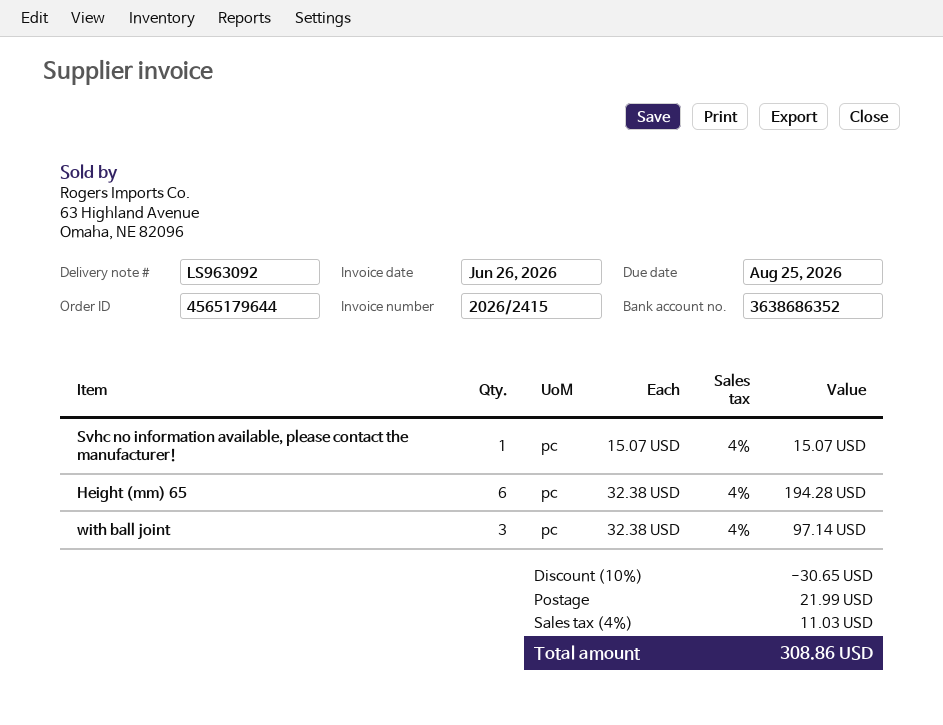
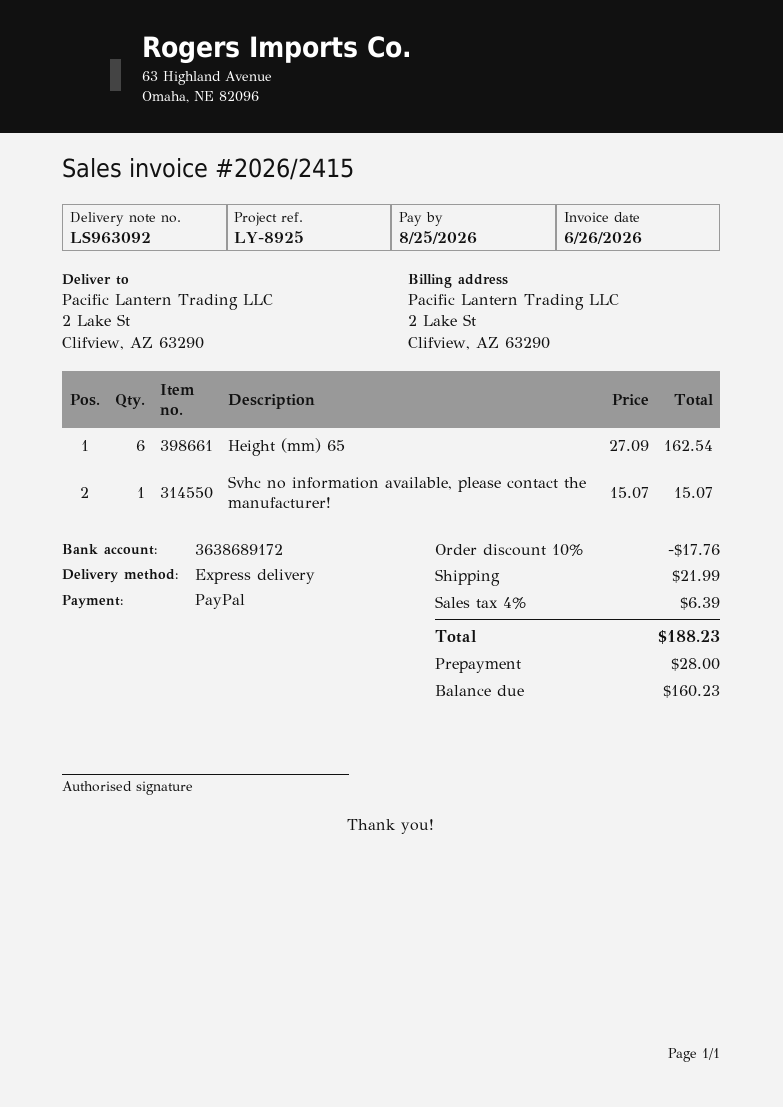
bank account: 3638686352 -> 3638689172
Height (mm) 65: 6 x 32.38 = 194.28 -> 6 x 27.09 = 162.54
with ball joint: 3 x 32.38 = 97.14 -> none
discount: 10% = 30.65 -> 10% = 17.76
tax: 4% = 11.03 -> 4% = 6.39
total: 308.86 -> 188.23

